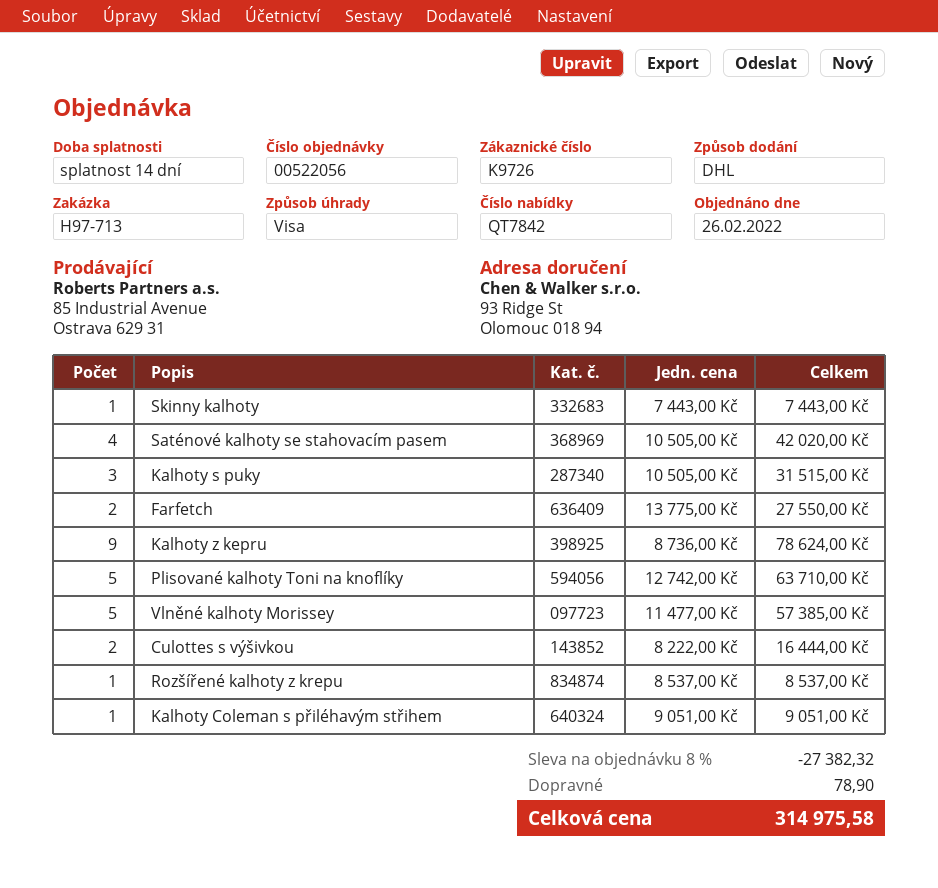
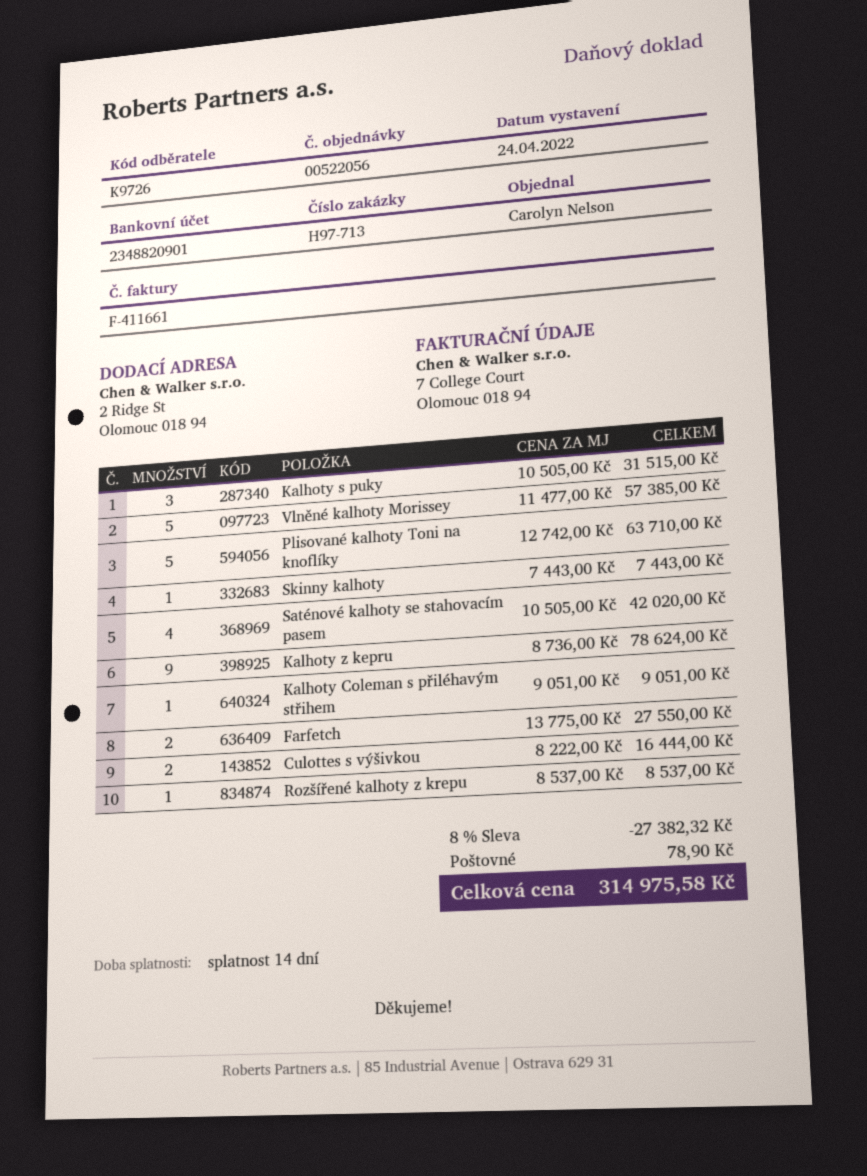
ship to: 93 Ridge St, Olomouc 018 94 -> 2 Ridge St, Olomouc 018 94

